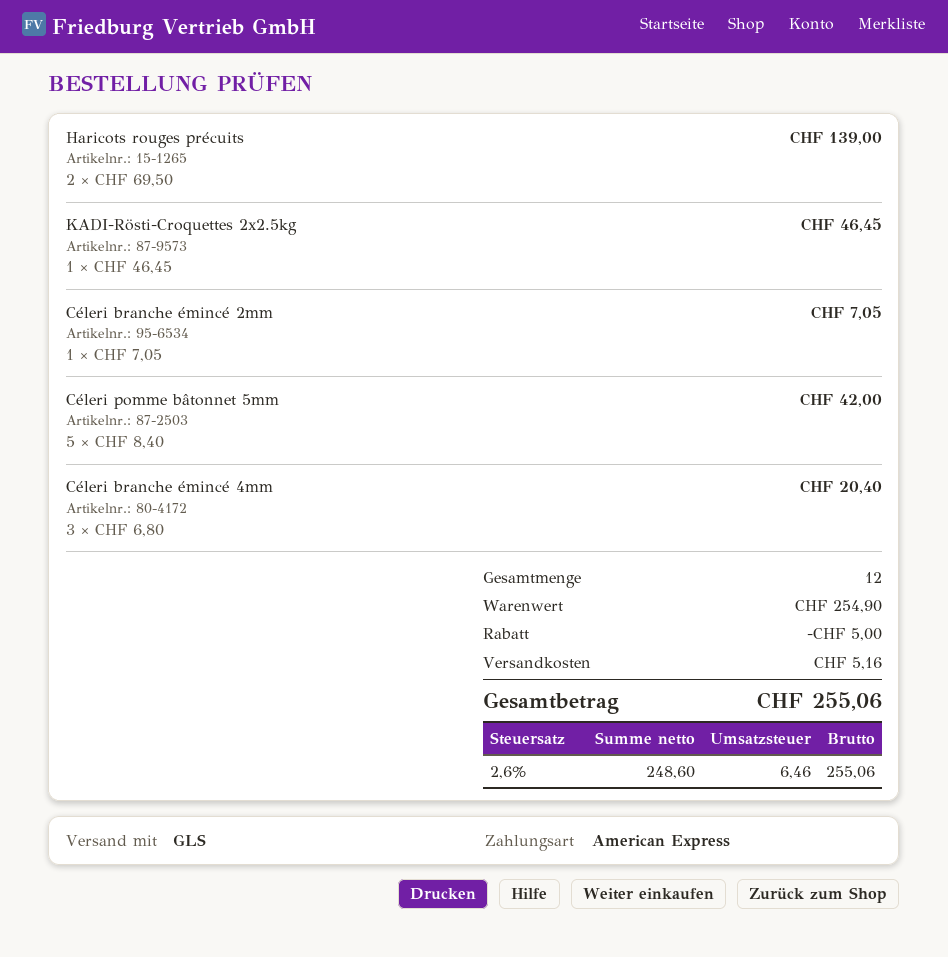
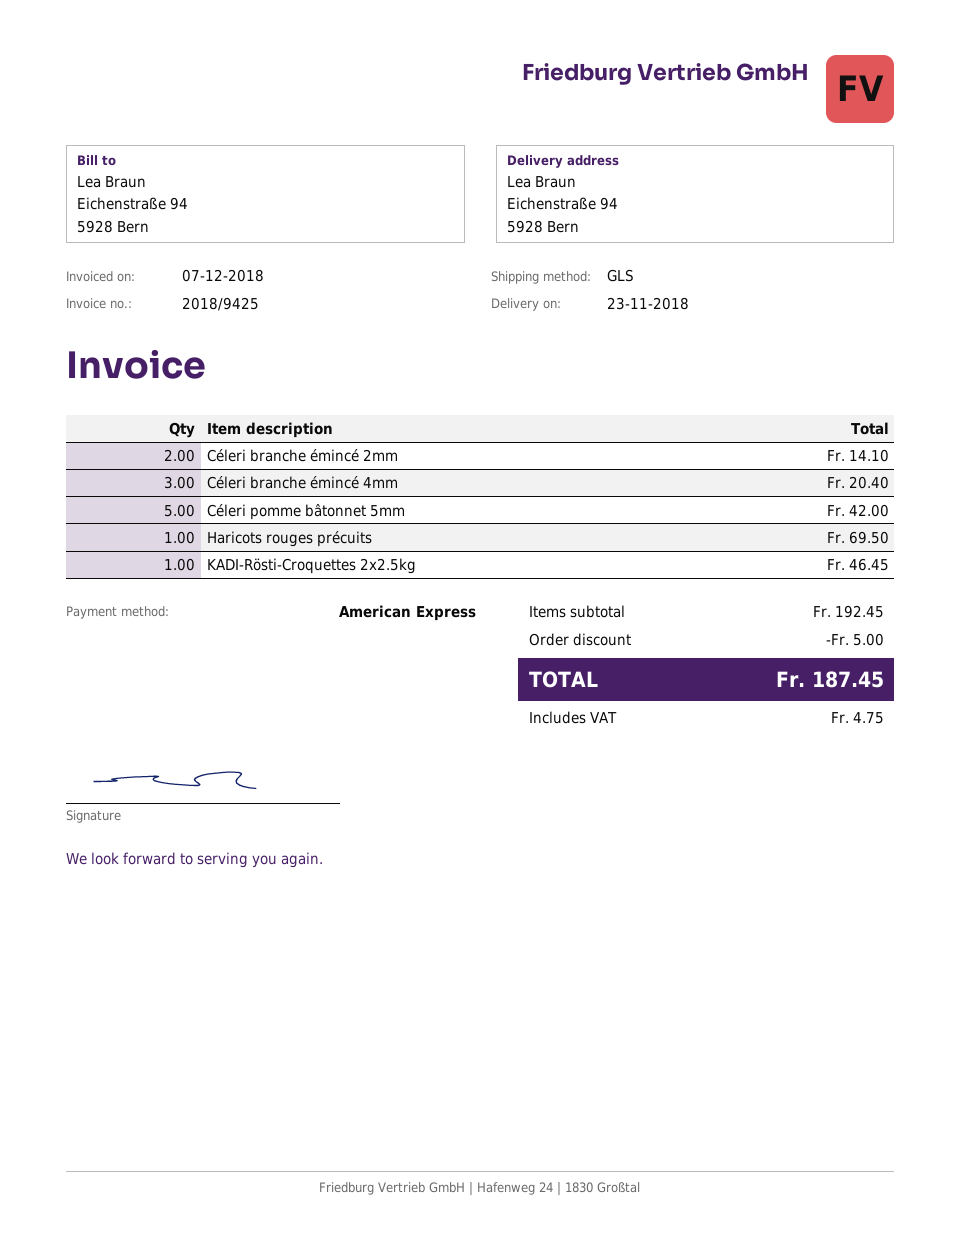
Haricots rouges précuits: 2 for 139.00 -> 1 for 69.50
Céleri branche émincé 2mm: 1 for 7.05 -> 2 for 14.10
subtotal: 254.90 -> 192.45
shipping: 5.16 -> none
tax: 6.46 -> 4.75
total: 255.06 -> 187.45

